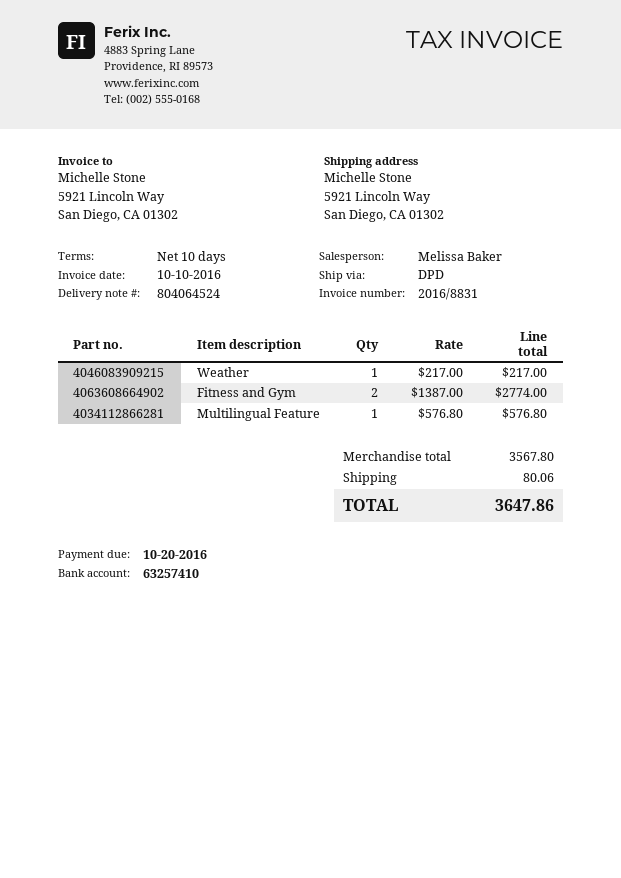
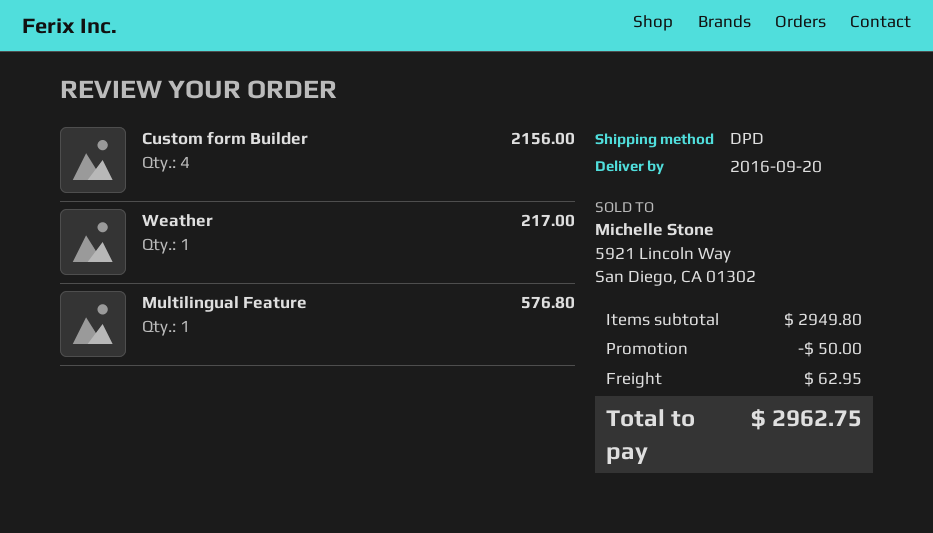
Fitness and Gym: 2 for 2774.00 -> none
Custom form Builder: none -> 4 for 2156.00
subtotal: 3567.80 -> 2949.80
discount: none -> 50.00
shipping: 80.06 -> 62.95
total: 3647.86 -> 2962.75

